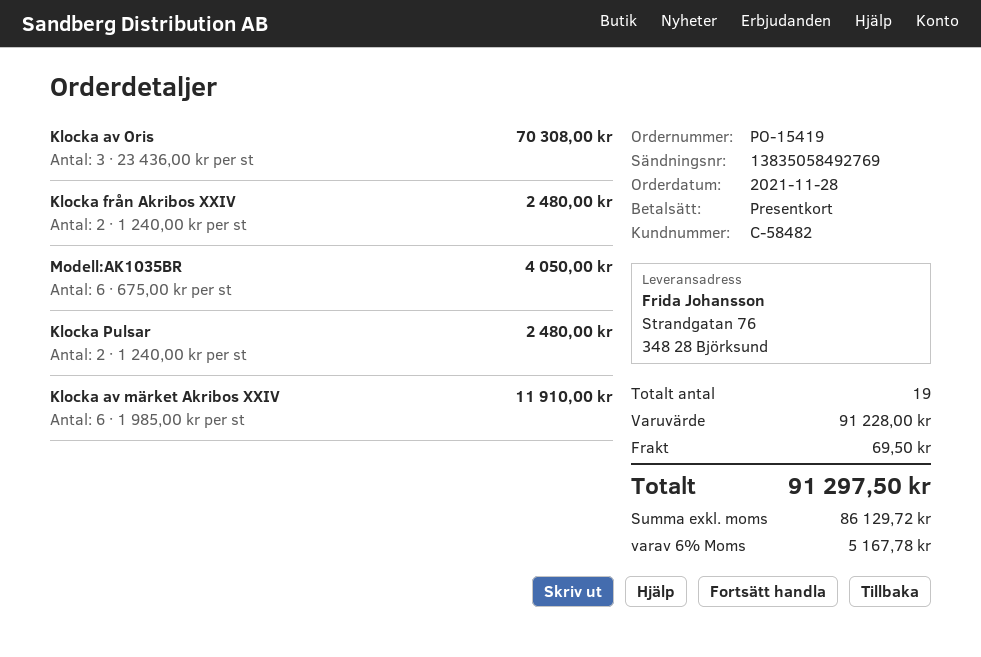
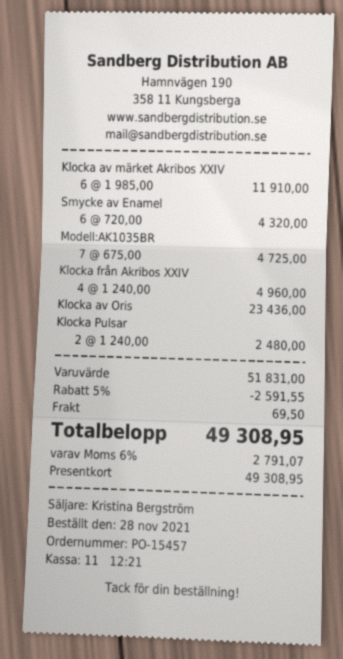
order number: PO-15419 -> PO-15457
Klocka av Oris: 3 x 23436.00 = 70308.00 -> 1 x 23436.00 = 23436.00
Klocka från Akribos XXIV: 2 x 1240.00 = 2480.00 -> 4 x 1240.00 = 4960.00
Modell:AK1035BR: 6 x 675.00 = 4050.00 -> 7 x 675.00 = 4725.00
Smycke av Enamel: none -> 6 x 720.00 = 4320.00
subtotal: 91228.00 -> 51831.00
discount: none -> 5% = 2591.55
tax: 6% = 5167.78 -> 6% = 2791.07
total: 91297.50 -> 49308.95

